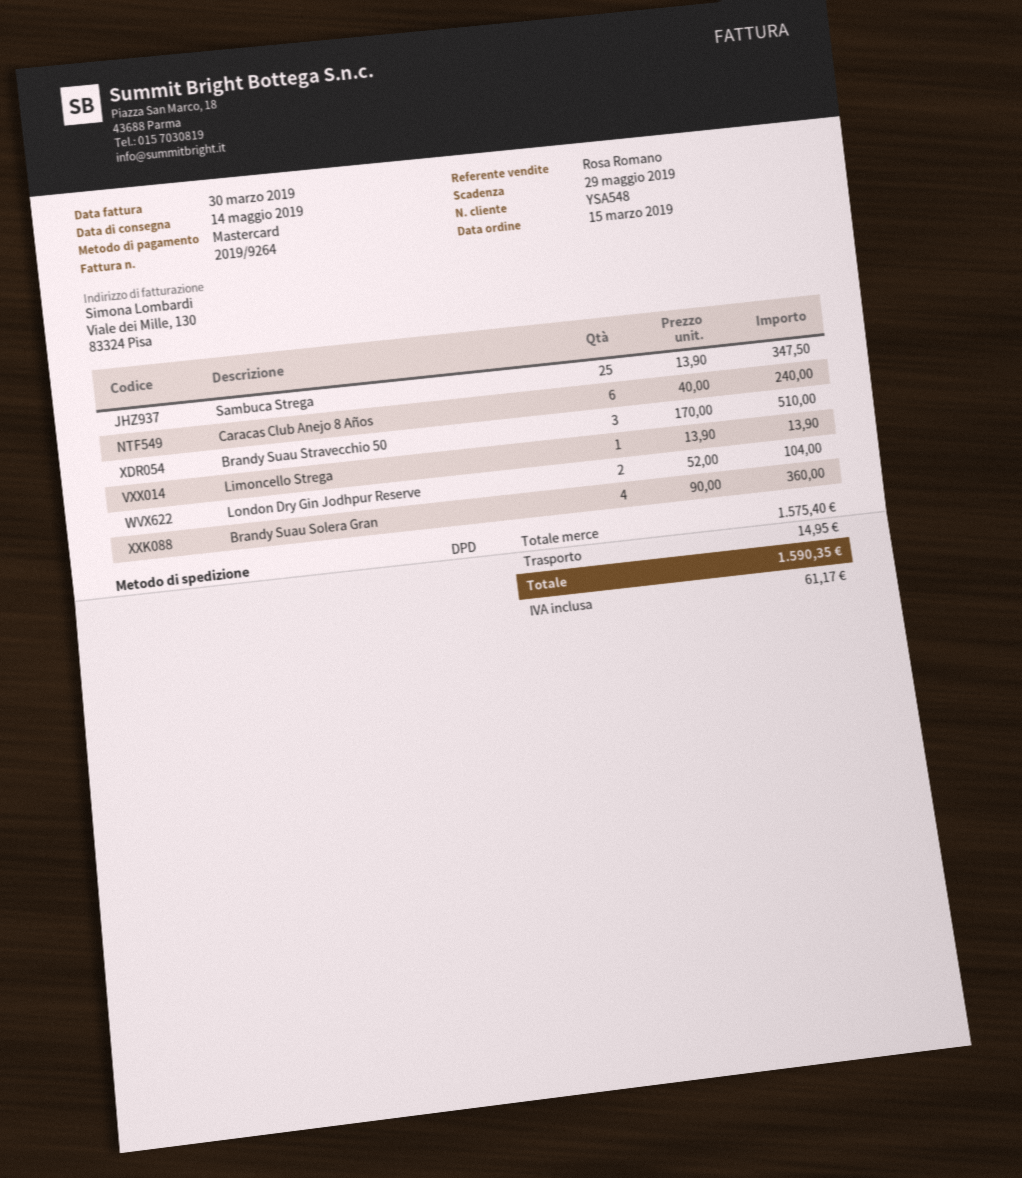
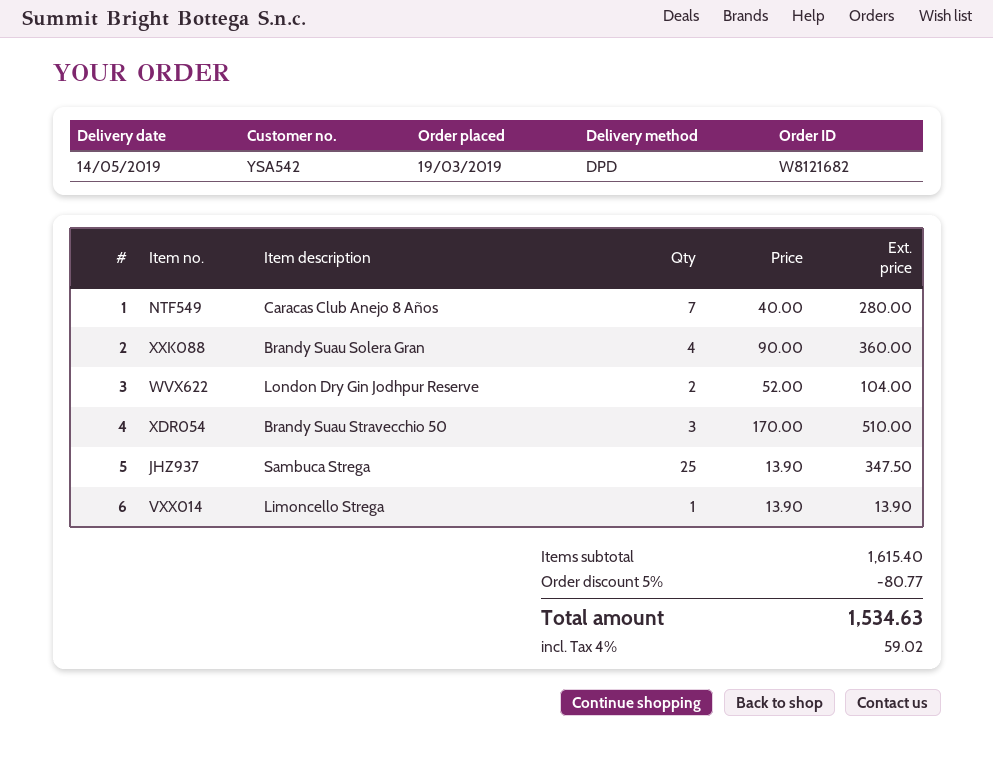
order date: 2019-03-15 -> 2019-03-19
customer number: YSA548 -> YSA542
Caracas Club Anejo 8 Años: 6 x 40.00 = 240.00 -> 7 x 40.00 = 280.00
subtotal: 1575.40 -> 1615.40
discount: none -> 5% = 80.77
shipping: 14.95 -> none
tax: 61.17 -> 59.02
total: 1590.35 -> 1534.63

